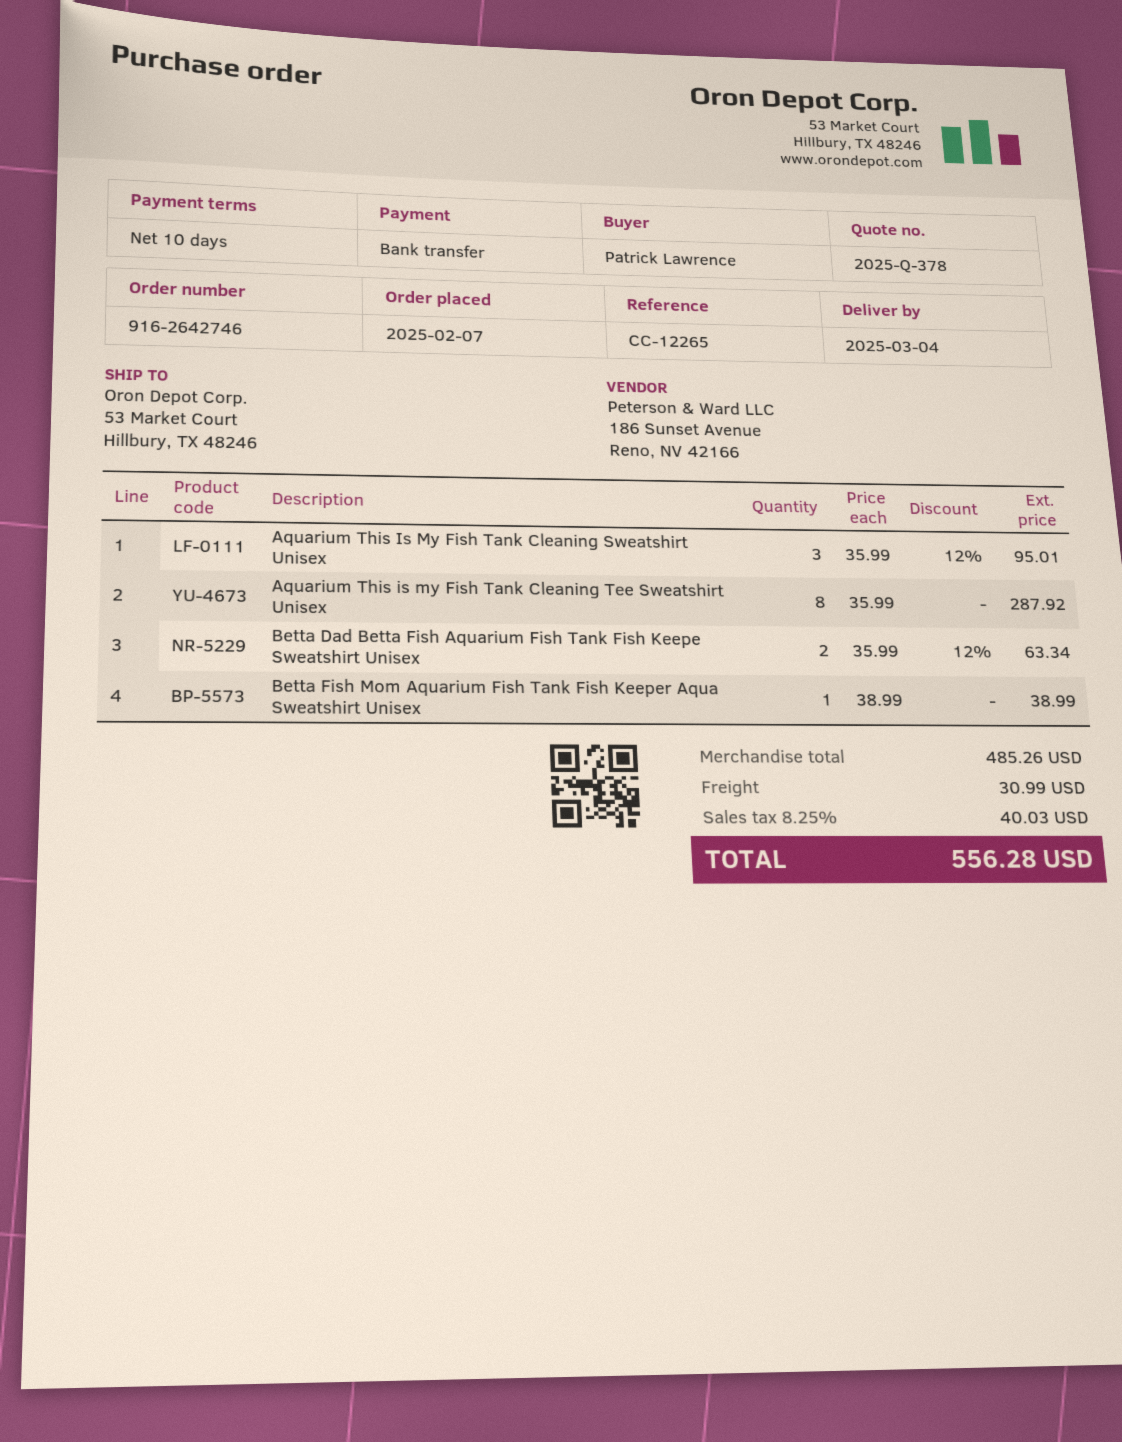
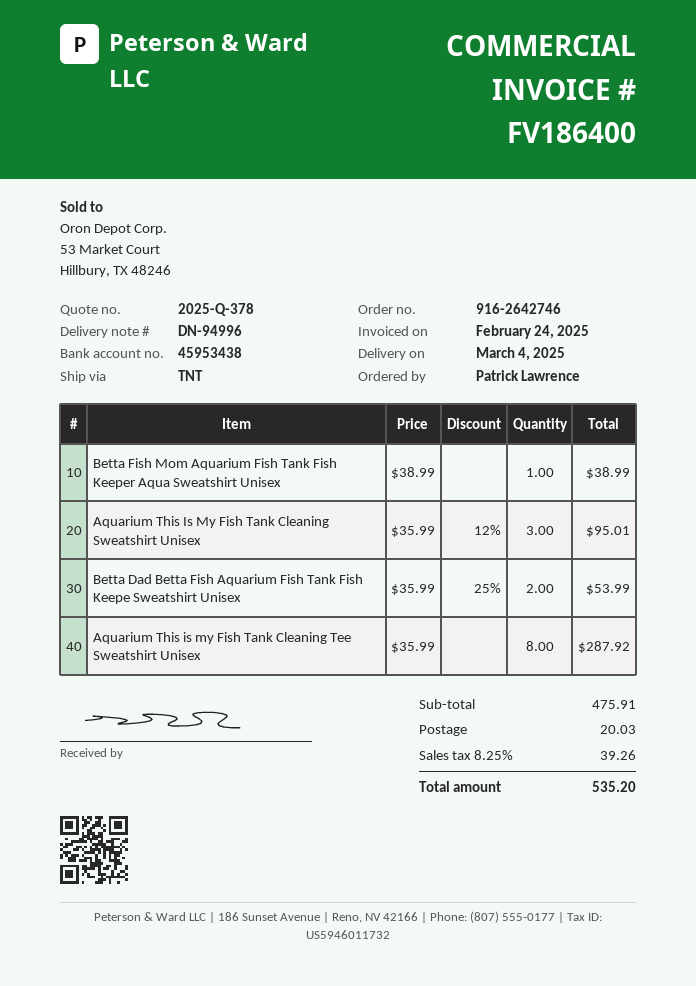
Betta Dad Betta Fish Aquarium Fish Tank Fish Keepe Sweatshirt Unisex: 2 x 35.99 - 12% = 63.34 -> 2 x 35.99 - 25% = 53.99
subtotal: 485.26 -> 475.91
shipping: 30.99 -> 20.03
tax: 8.25% = 40.03 -> 8.25% = 39.26
total: 556.28 -> 535.20

